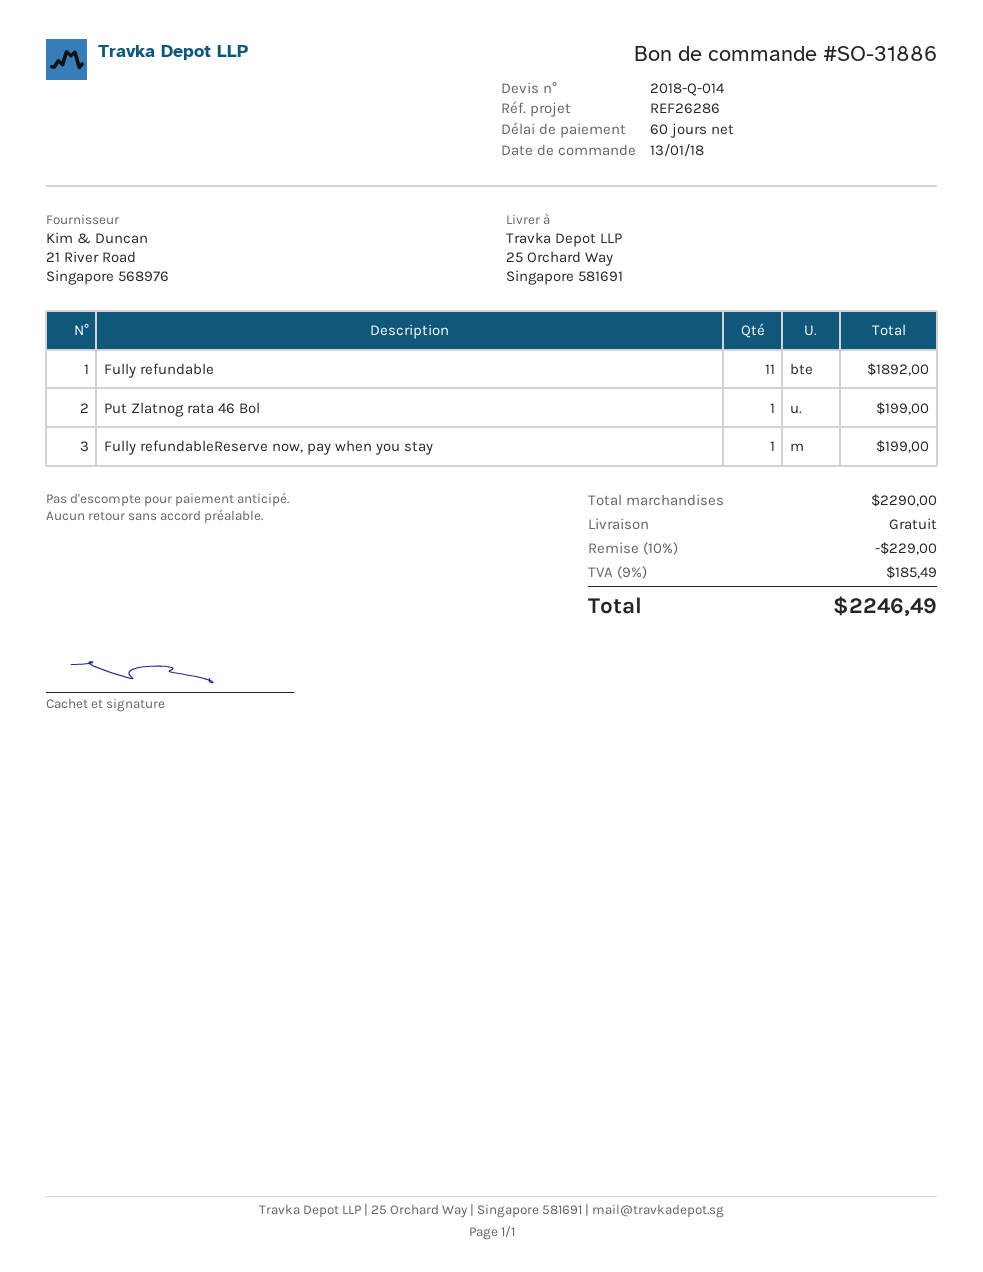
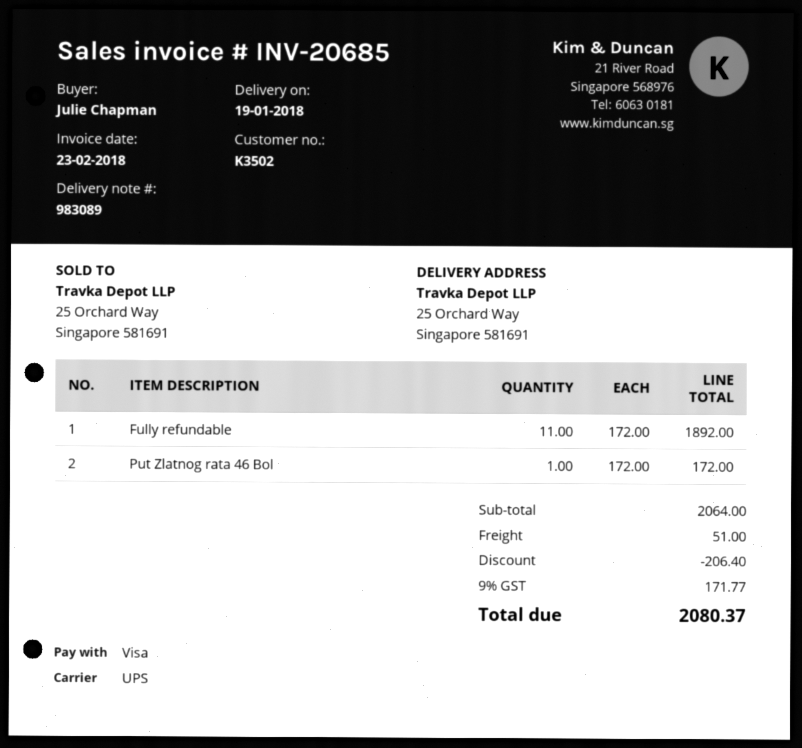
Put Zlatnog rata 46 Bol: 1 for 199.00 -> 1 for 172.00
Fully refundableReserve now, pay when you stay: 1 for 199.00 -> none
subtotal: 2290.00 -> 2064.00
discount: 229.00 -> 206.40
shipping: 0.00 -> 51.00
tax: 9% = 185.49 -> 9% = 171.77
total: 2246.49 -> 2080.37

